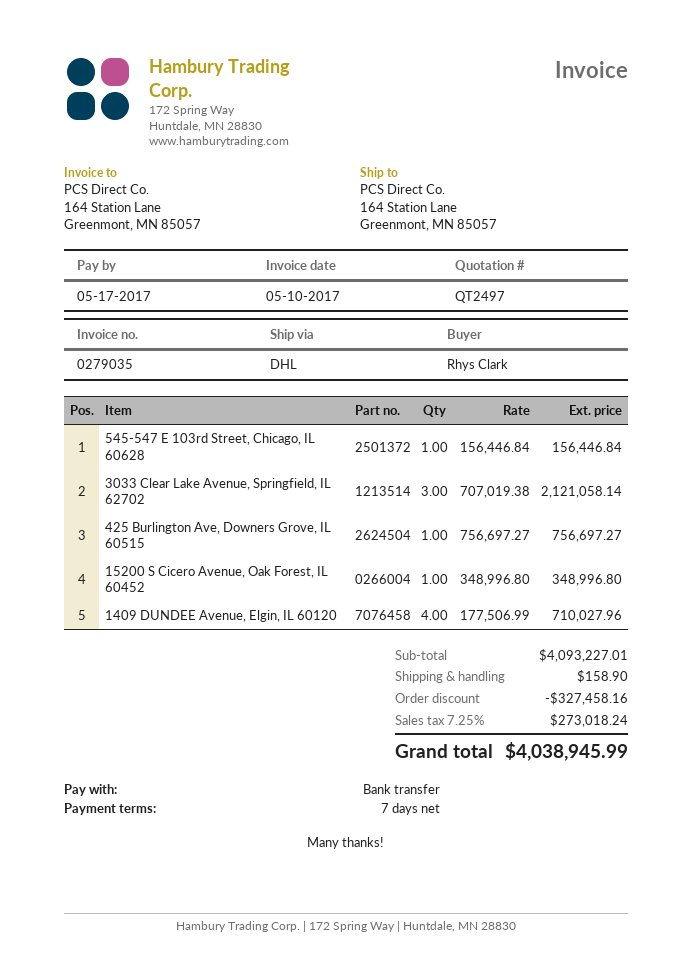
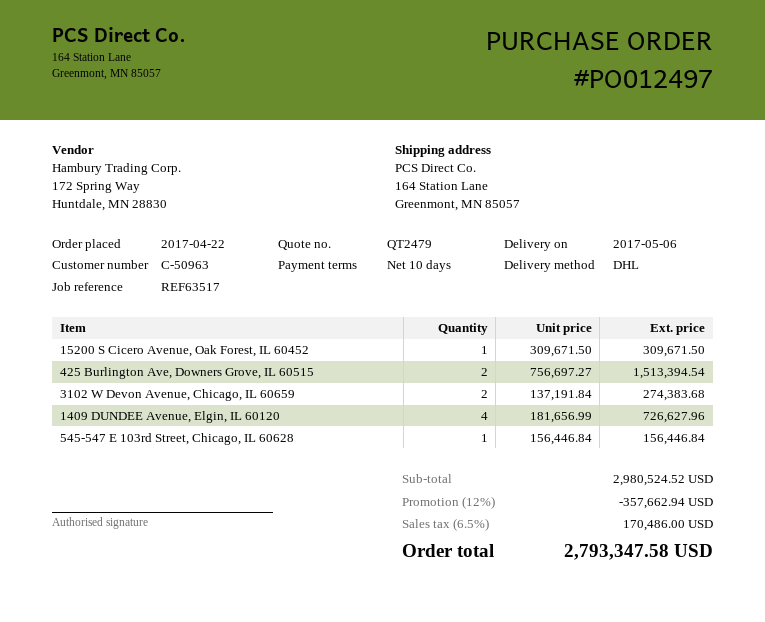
quote number: QT2497 -> QT2479
payment terms: 7 days -> 10 days
3033 Clear Lake Avenue, Springfield, IL 62702: 3 x 707019.38 = 2121058.14 -> none
425 Burlington Ave, Downers Grove, IL 60515: 1 x 756697.27 = 756697.27 -> 2 x 756697.27 = 1513394.54
15200 S Cicero Avenue, Oak Forest, IL 60452: 1 x 348996.80 = 348996.80 -> 1 x 309671.50 = 309671.50
1409 DUNDEE Avenue, Elgin, IL 60120: 4 x 177506.99 = 710027.96 -> 4 x 181656.99 = 726627.96
3102 W Devon Avenue, Chicago, IL 60659: none -> 2 x 137191.84 = 274383.68
subtotal: 4093227.01 -> 2980524.52
discount: 327458.16 -> 357662.94
shipping: 158.90 -> none
tax: 7.25% = 273018.24 -> 6.5% = 170486.00
total: 4038945.99 -> 2793347.58

